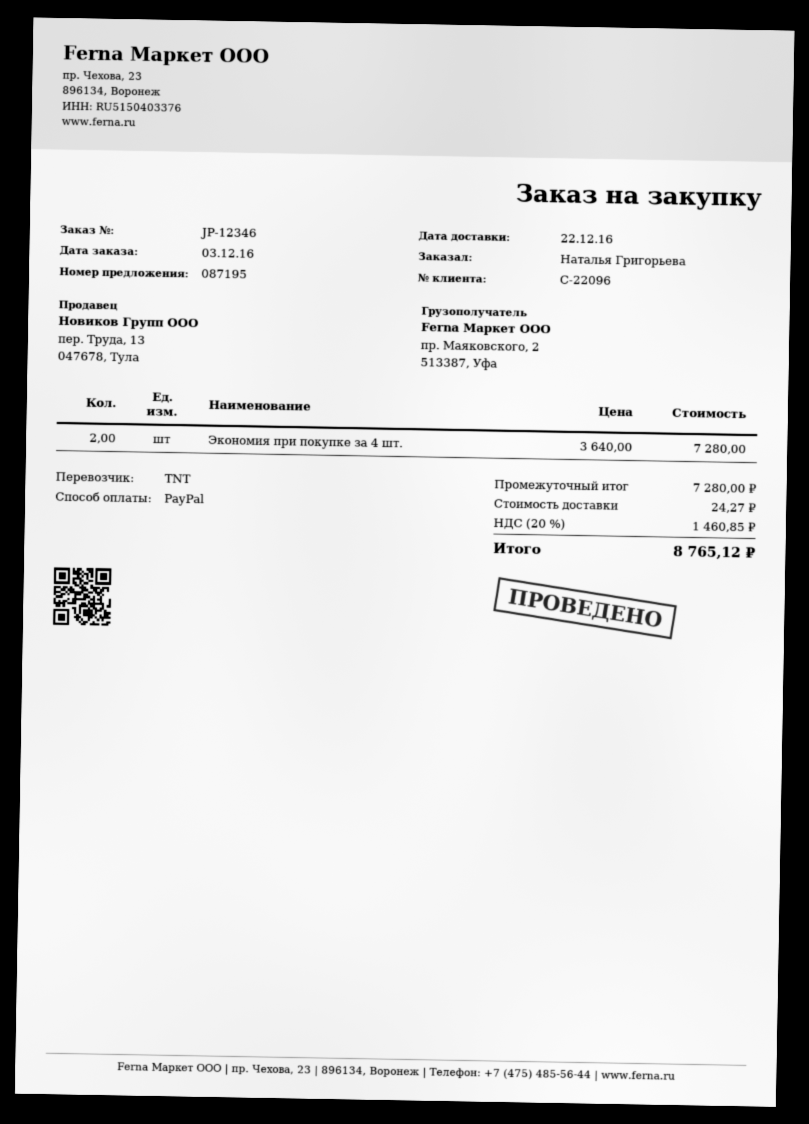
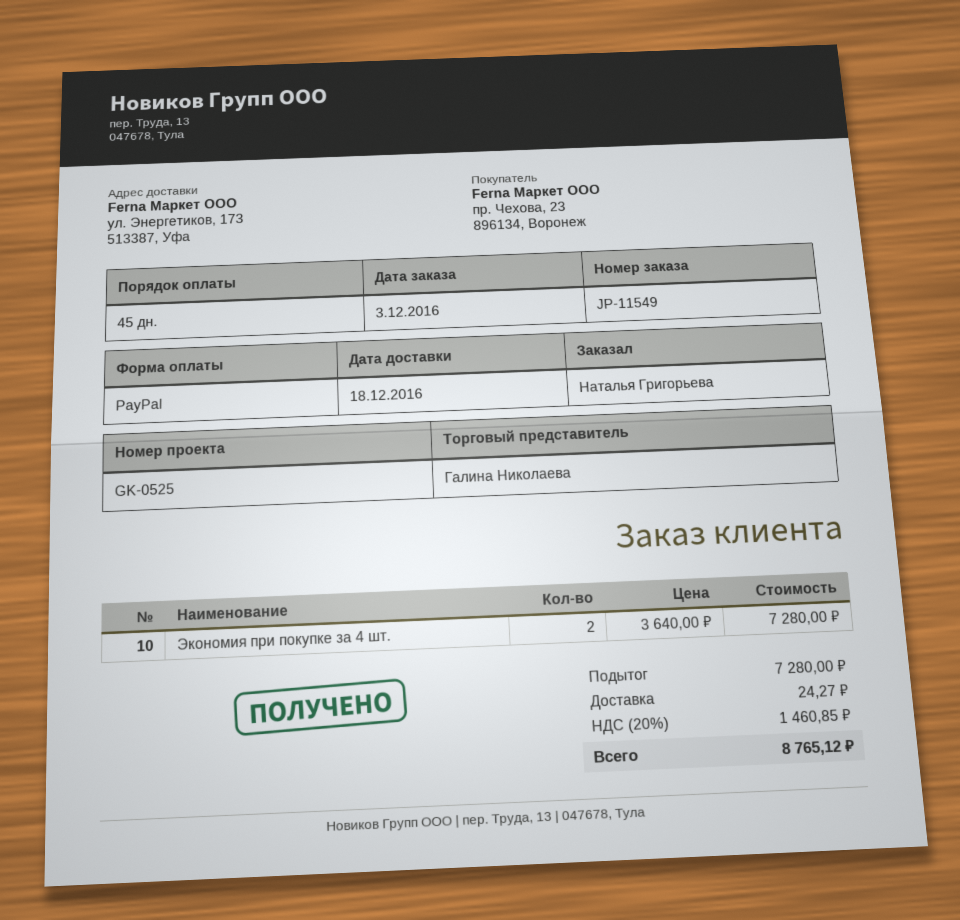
order number: JP-12346 -> JP-11549
delivery date: 2016-12-22 -> 2016-12-18
ship to: пр. Маяковского, 2, 513387, Уфа -> ул. Энергетиков, 173, 513387, Уфа

